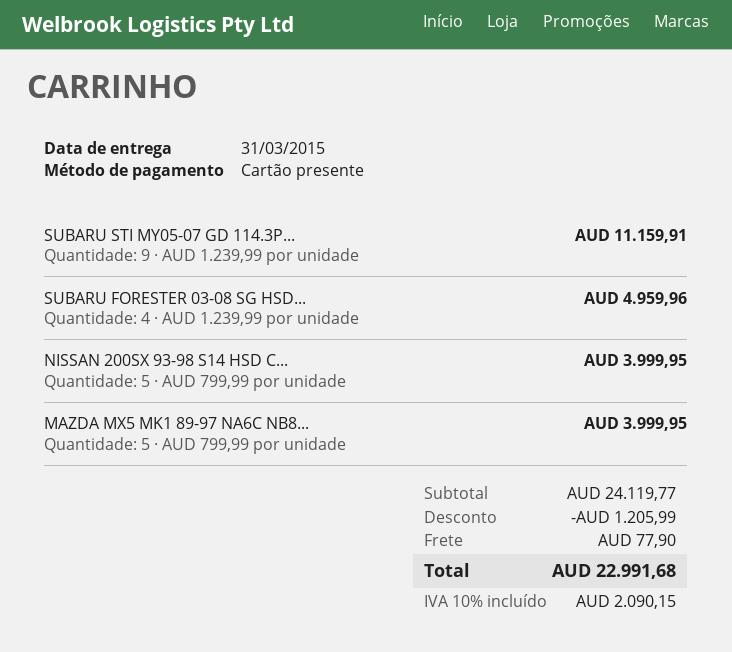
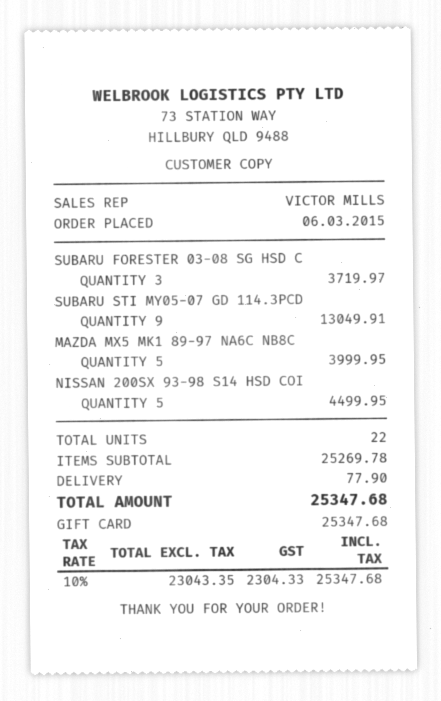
SUBARU STI MY05-07 GD 114.3P...: 9 for 11159.91 -> 9 for 13049.91
SUBARU FORESTER 03-08 SG HSD...: 4 for 4959.96 -> 3 for 3719.97
NISSAN 200SX 93-98 S14 HSD C...: 5 for 3999.95 -> 5 for 4499.95
subtotal: 24119.77 -> 25269.78
discount: 1205.99 -> none
tax: 10% = 2090.15 -> 10% = 2304.33
total: 22991.68 -> 25347.68

